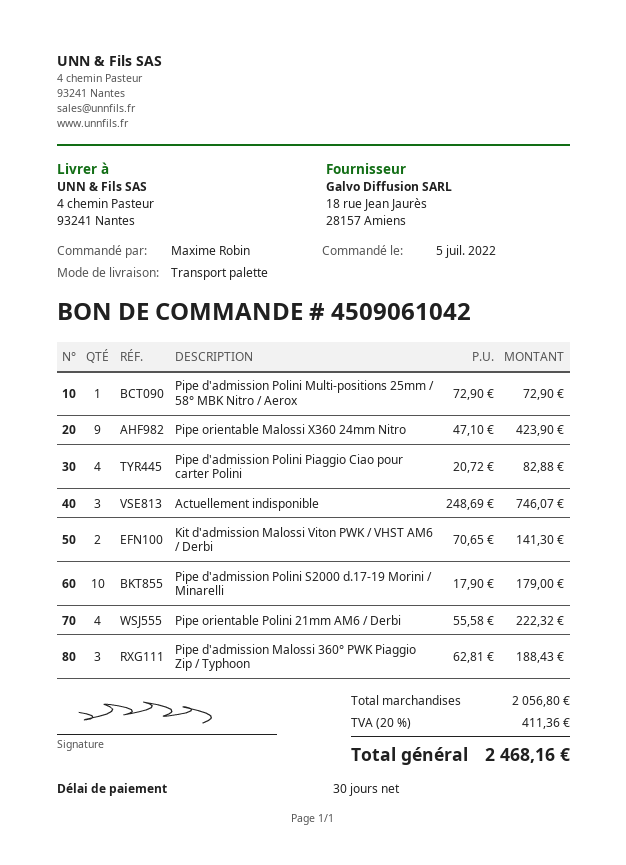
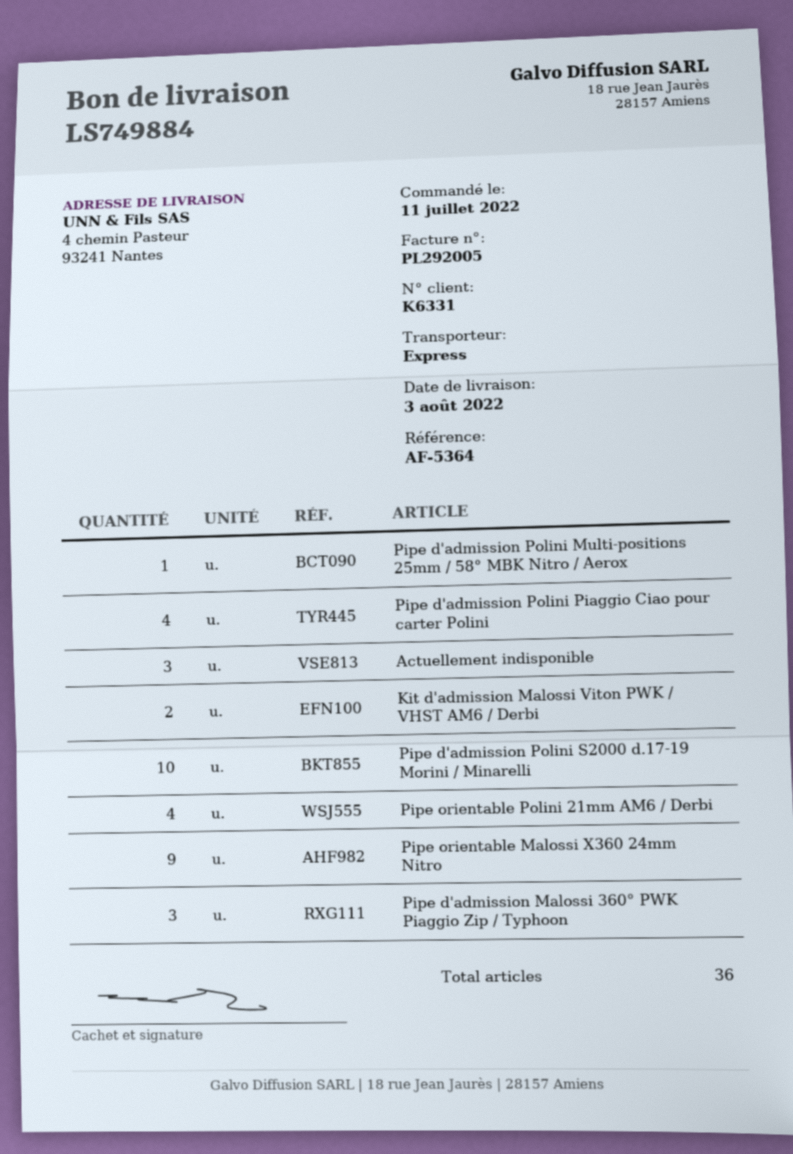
order date: 2022-07-05 -> 2022-07-11
shipping method: pallet freight -> express

